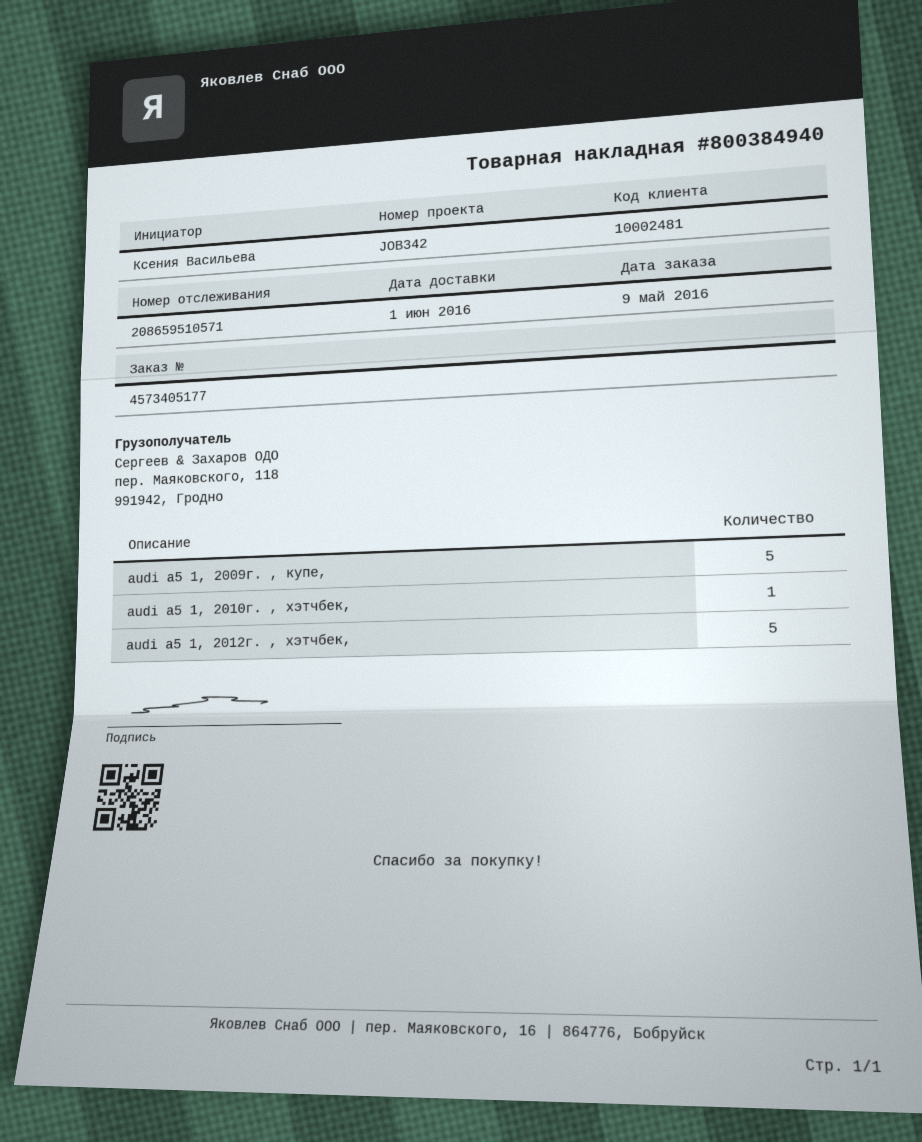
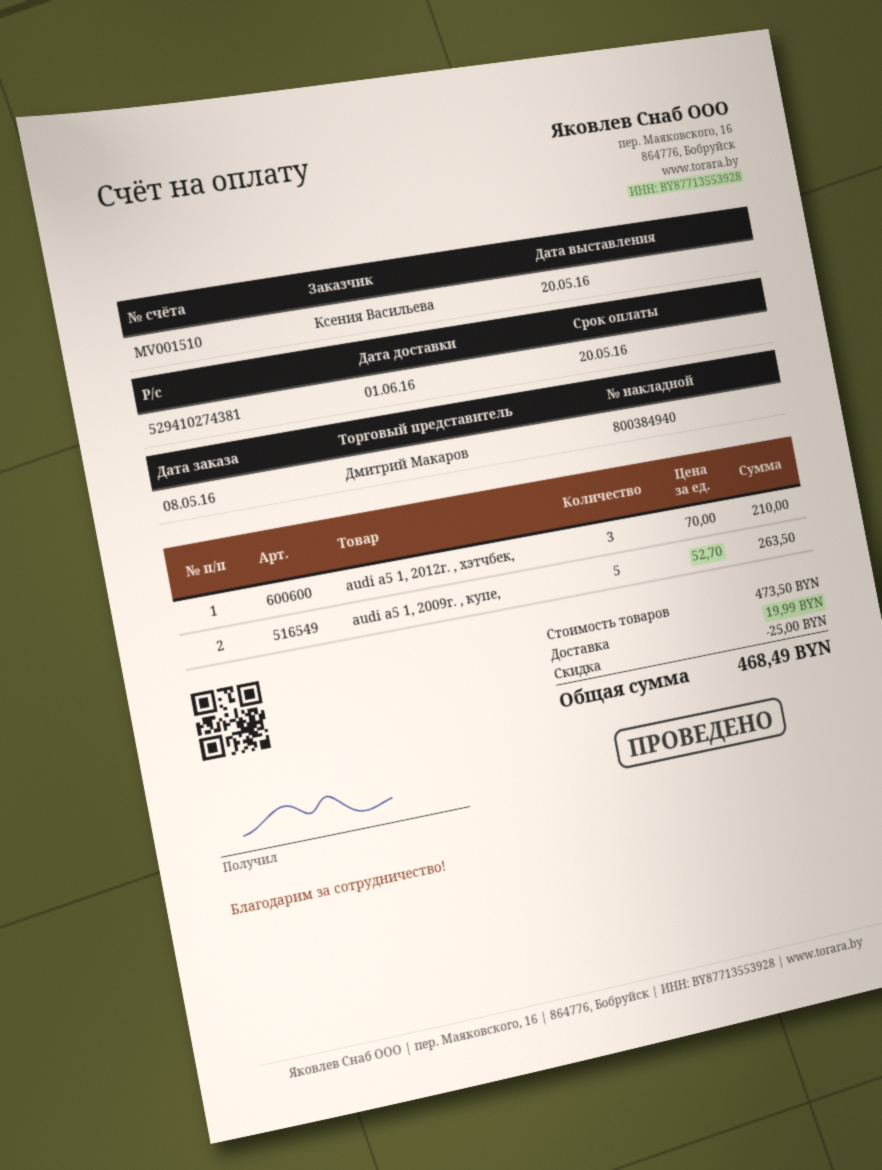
order date: 2016-05-09 -> 2016-05-08
audi a5 1, 2010г. , хэтчбек,: 1 -> none
audi a5 1, 2012г. , хэтчбек,: 5 -> 3

